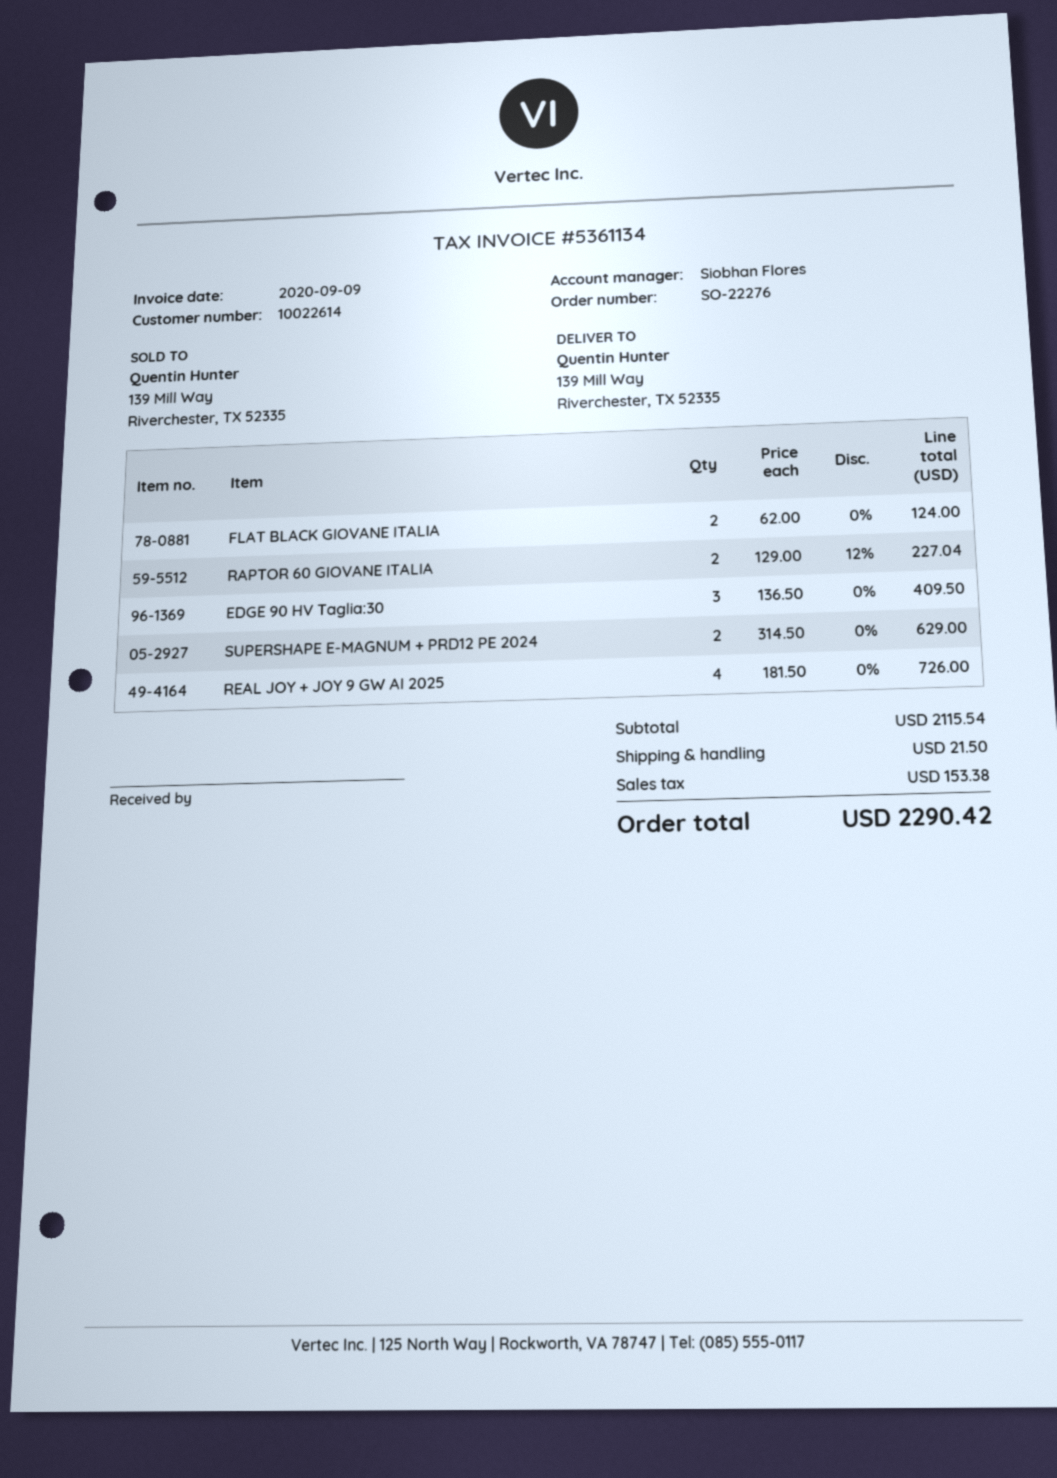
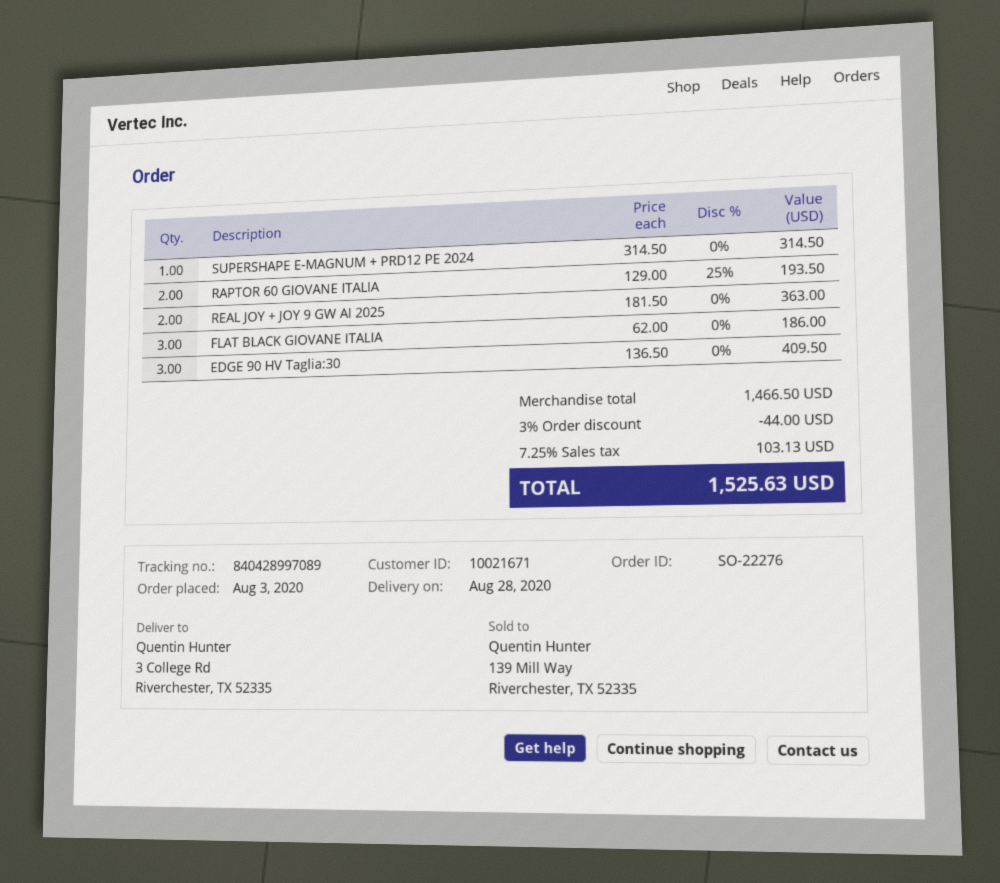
customer number: 10022614 -> 10021671
ship to: 139 Mill Way, Riverchester, TX 52335 -> 3 College Rd, Riverchester, TX 52335
FLAT BLACK GIOVANE ITALIA: 2 x 62.00 = 124.00 -> 3 x 62.00 = 186.00
RAPTOR 60 GIOVANE ITALIA: 2 x 129.00 - 12% = 227.04 -> 2 x 129.00 - 25% = 193.50
SUPERSHAPE E-MAGNUM + PRD12 PE 2024: 2 x 314.50 = 629.00 -> 1 x 314.50 = 314.50
REAL JOY + JOY 9 GW AI 2025: 4 x 181.50 = 726.00 -> 2 x 181.50 = 363.00
subtotal: 2115.54 -> 1466.50
discount: none -> 3% = 44.00
shipping: 21.50 -> none
tax: 153.38 -> 103.13
total: 2290.42 -> 1525.63

